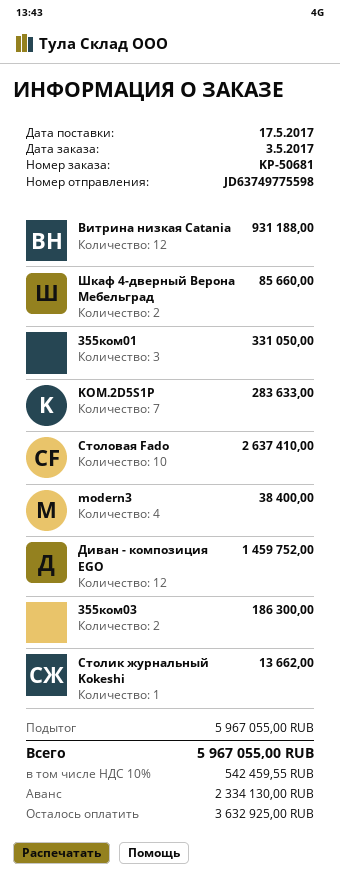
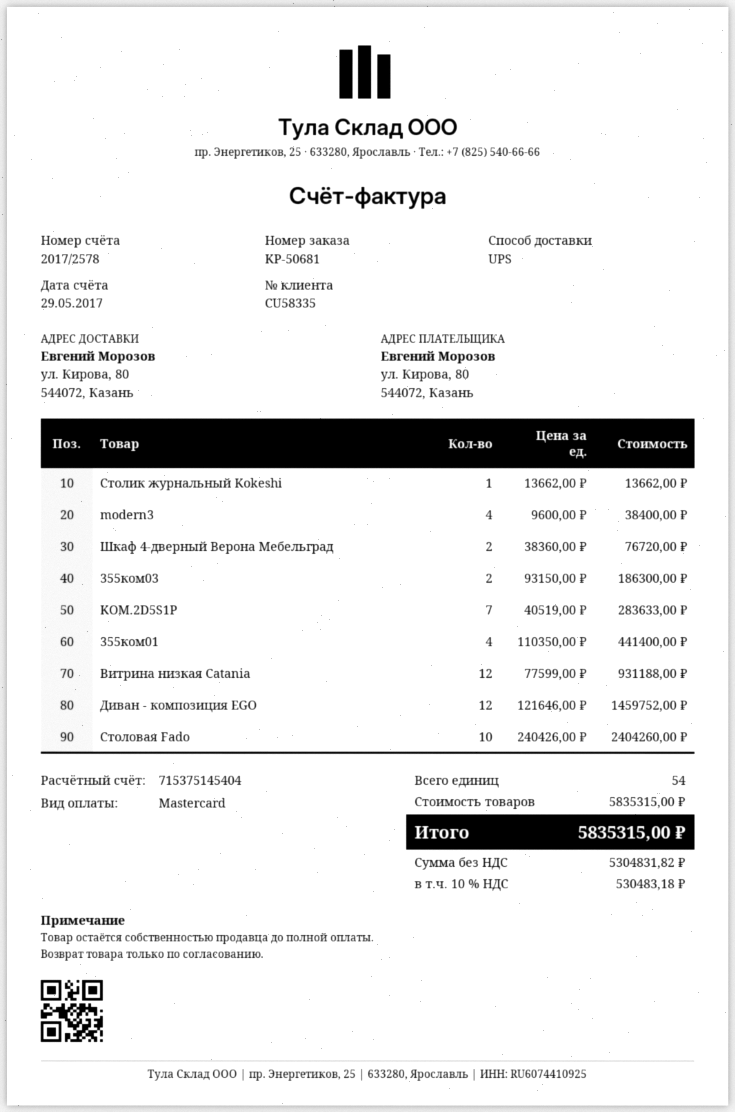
Шкаф 4-дверный Верона Мебельград: 2 for 85660.00 -> 2 for 76720.00
355ком01: 3 for 331050.00 -> 4 for 441400.00
Столовая Fado: 10 for 2637410.00 -> 10 for 2404260.00
subtotal: 5967055.00 -> 5835315.00
tax: 10% = 542459.55 -> 10% = 530483.18
total: 5967055.00 -> 5835315.00

